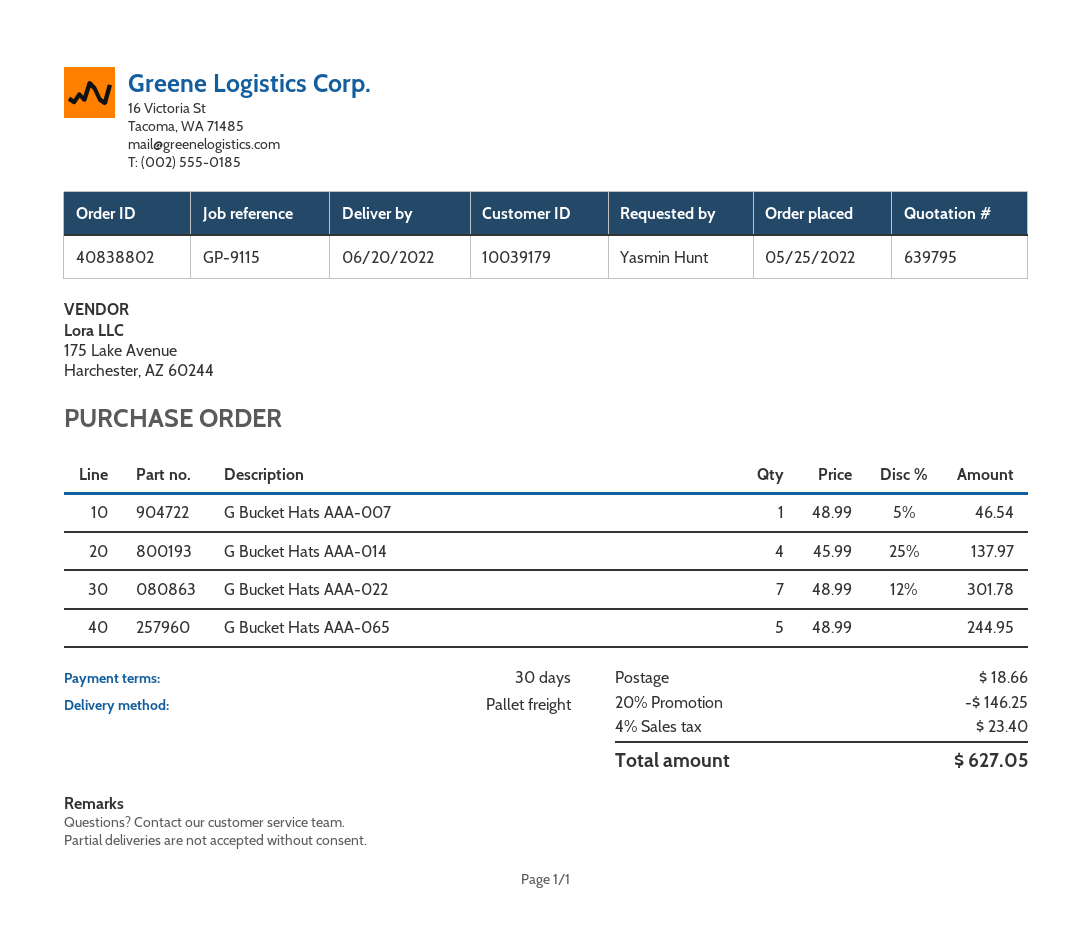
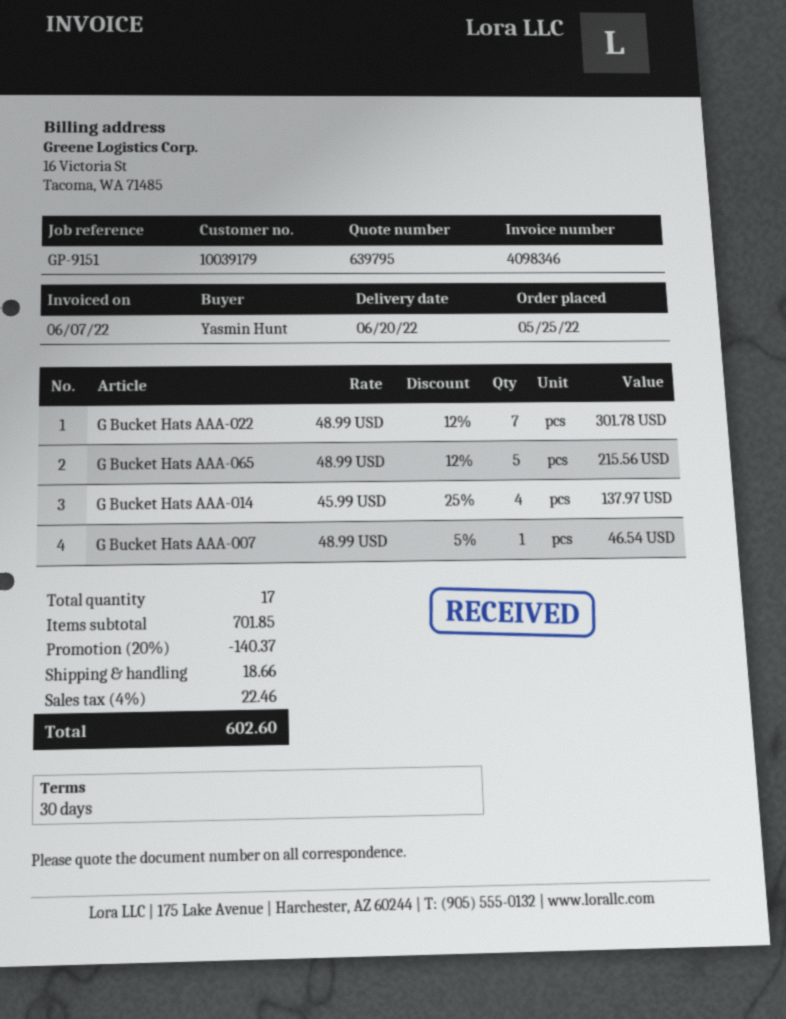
reference: GP-9115 -> GP-9151
G Bucket Hats AAA-065: 5 x 48.99 = 244.95 -> 5 x 48.99 - 12% = 215.56
discount: 20% = 146.25 -> 20% = 140.37
tax: 4% = 23.40 -> 4% = 22.46
total: 627.05 -> 602.60

